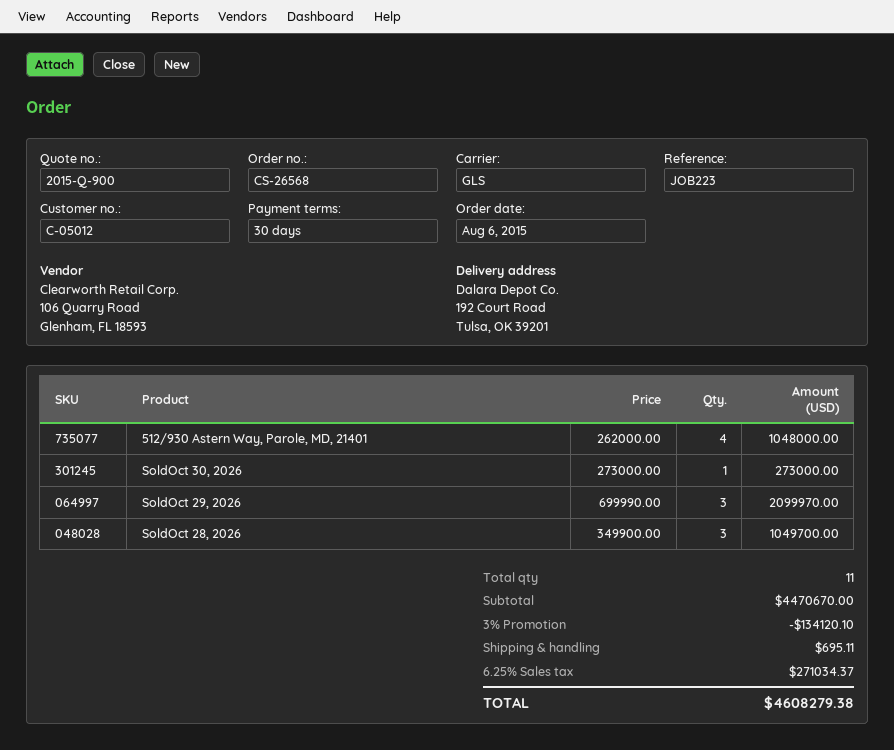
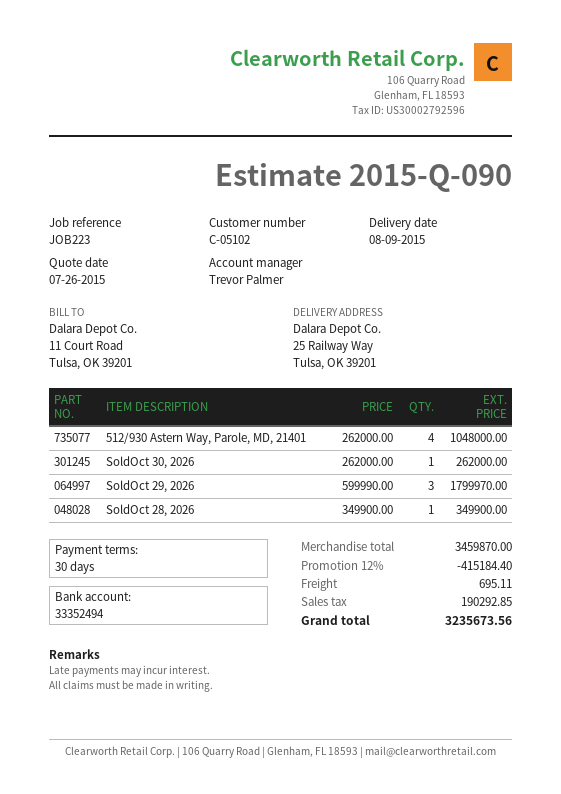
quote number: 2015-Q-900 -> 2015-Q-090
customer number: C-05012 -> C-05102
ship to: 192 Court Road, Tulsa, OK 39201 -> 25 Railway Way, Tulsa, OK 39201
SoldOct 30, 2026: 1 x 273000.00 = 273000.00 -> 1 x 262000.00 = 262000.00
SoldOct 29, 2026: 3 x 699990.00 = 2099970.00 -> 3 x 599990.00 = 1799970.00
SoldOct 28, 2026: 3 x 349900.00 = 1049700.00 -> 1 x 349900.00 = 349900.00
subtotal: 4470670.00 -> 3459870.00
discount: 3% = 134120.10 -> 12% = 415184.40
tax: 271034.37 -> 190292.85
total: 4608279.38 -> 3235673.56

